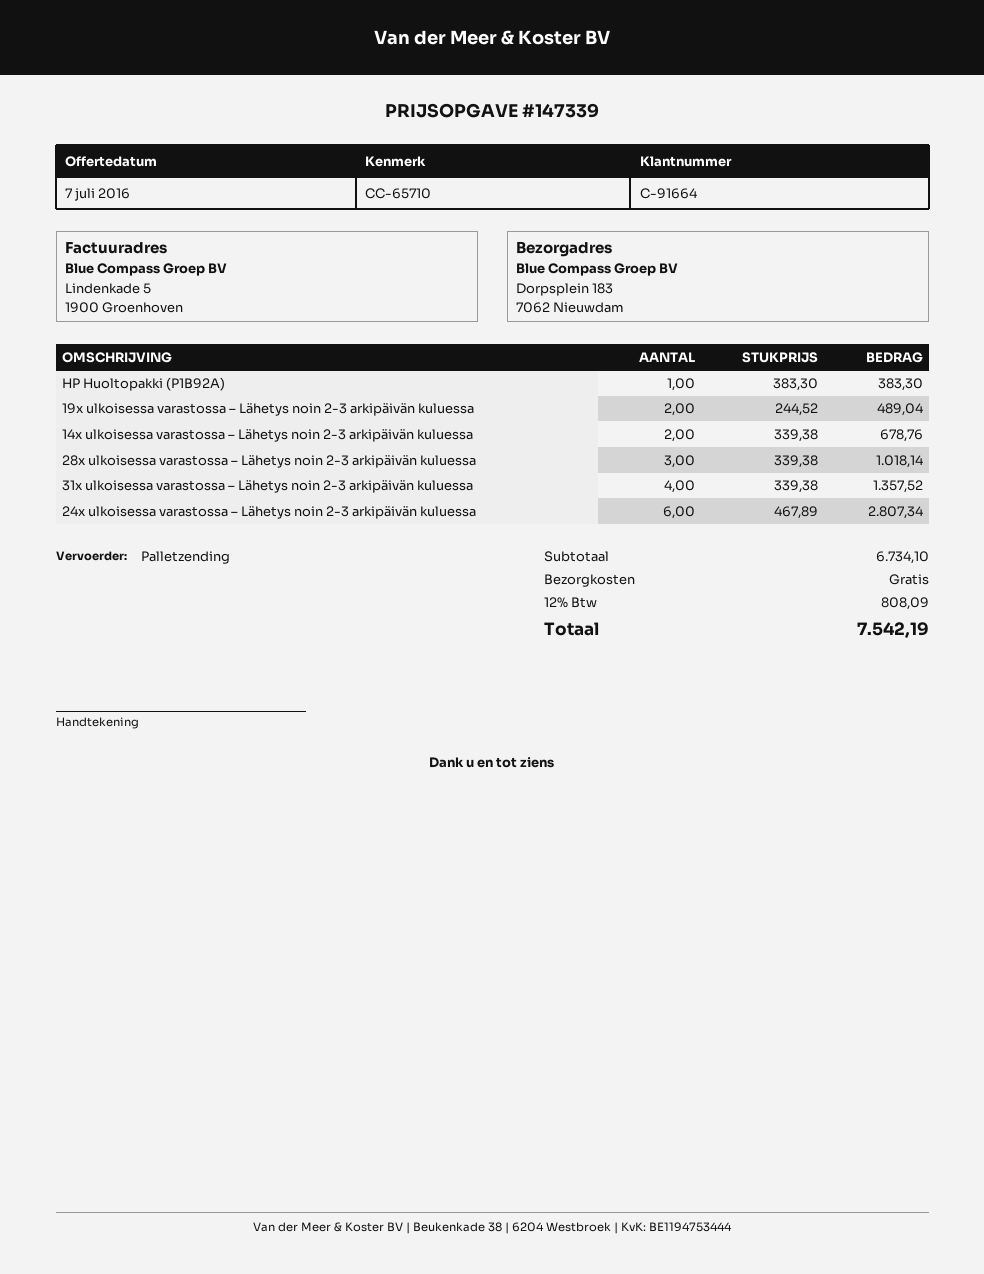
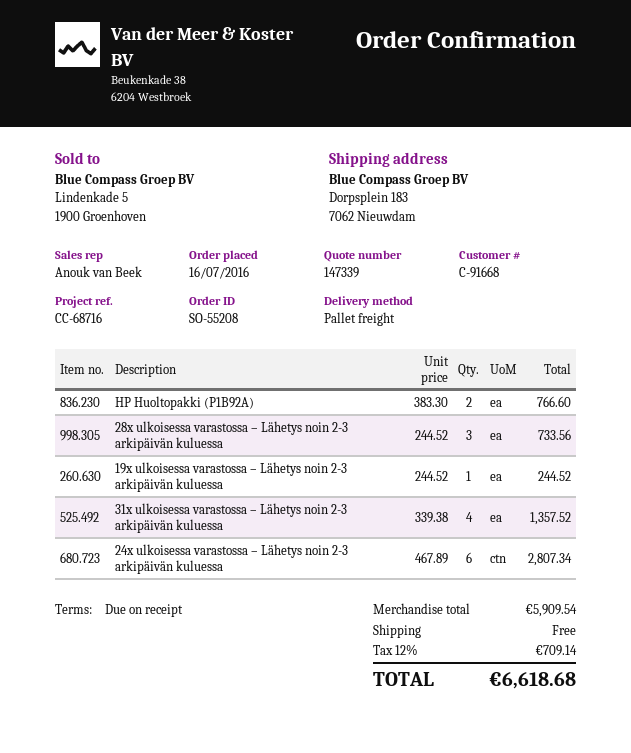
customer number: C-91664 -> C-91668
reference: CC-65710 -> CC-68716
HP Huoltopakki (P1B92A): 1 x 383.30 = 383.30 -> 2 x 383.30 = 766.60
19x ulkoisessa varastossa – Lähetys noin 2-3 arkipäivän kuluessa: 2 x 244.52 = 489.04 -> 1 x 244.52 = 244.52
14x ulkoisessa varastossa – Lähetys noin 2-3 arkipäivän kuluessa: 2 x 339.38 = 678.76 -> none
28x ulkoisessa varastossa – Lähetys noin 2-3 arkipäivän kuluessa: 3 x 339.38 = 1018.14 -> 3 x 244.52 = 733.56
subtotal: 6734.10 -> 5909.54
tax: 12% = 808.09 -> 12% = 709.14
total: 7542.19 -> 6618.68

